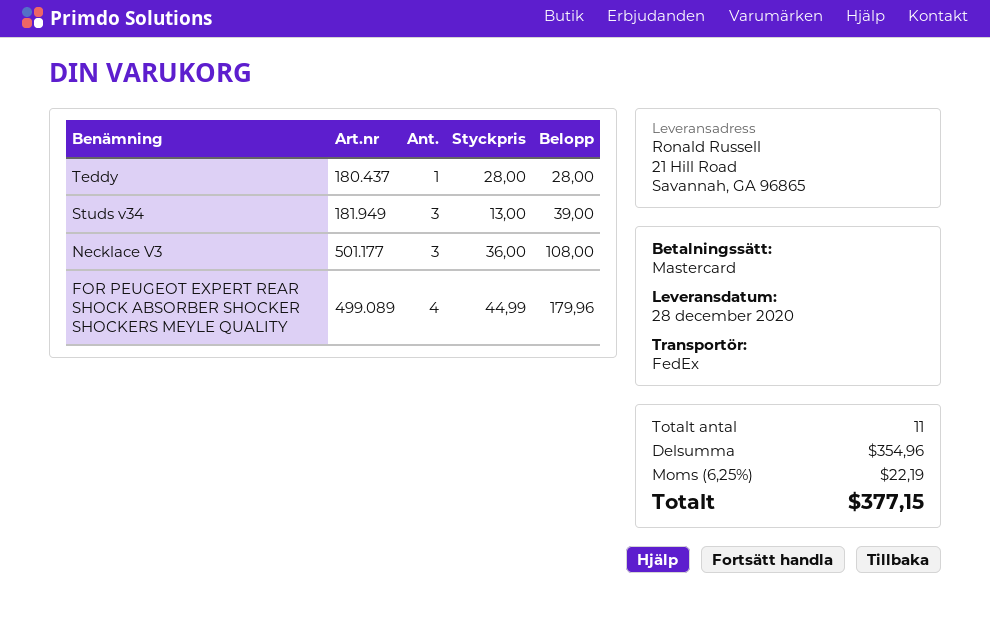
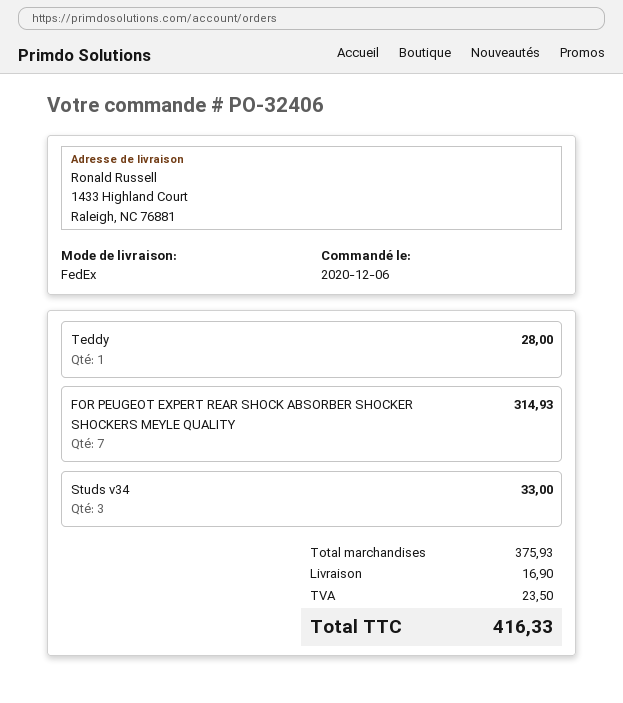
ship to: 21 Hill Road, Savannah, GA 96865 -> 1433 Highland Court, Raleigh, NC 76881
Studs v34: 3 for 39.00 -> 3 for 33.00
Necklace V3: 3 for 108.00 -> none
FOR PEUGEOT EXPERT REAR SHOCK ABSORBER SHOCKER SHOCKERS MEYLE QUALITY: 4 for 179.96 -> 7 for 314.93
subtotal: 354.96 -> 375.93
shipping: none -> 16.90
tax: 22.19 -> 23.50
total: 377.15 -> 416.33

